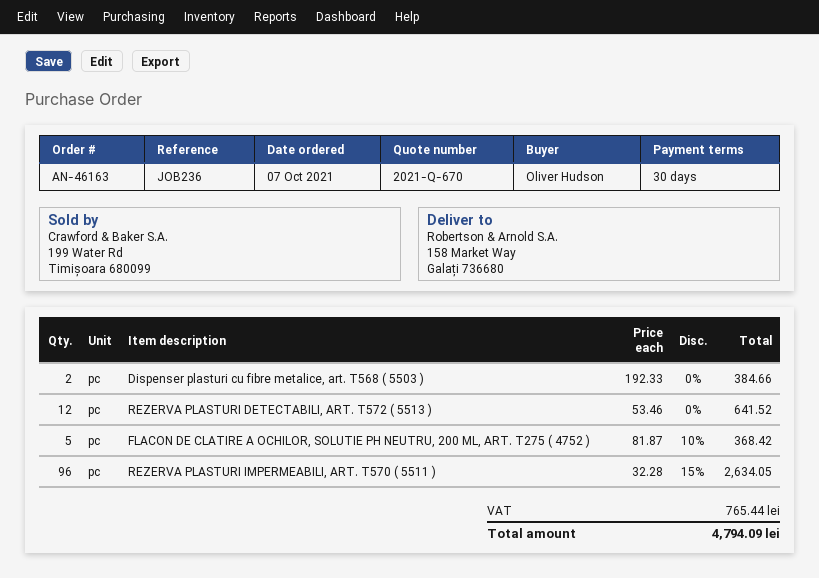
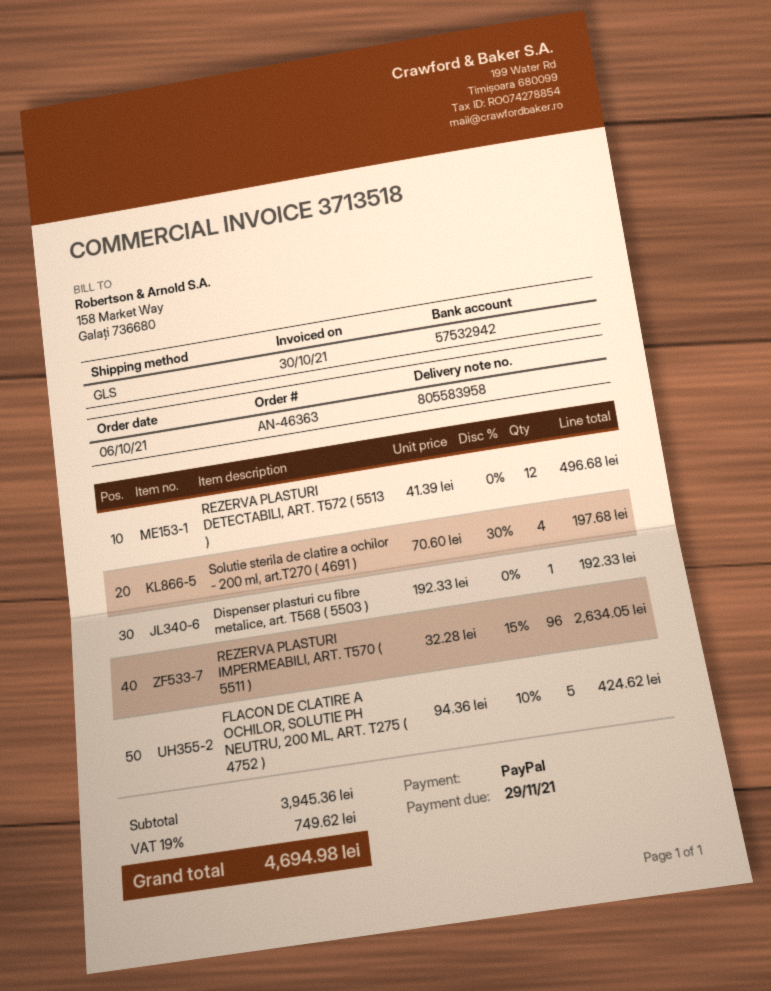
order number: AN-46163 -> AN-46363
order date: 2021-10-07 -> 2021-10-06
Dispenser plasturi cu fibre metalice, art. T568 ( 5503 ): 2 x 192.33 = 384.66 -> 1 x 192.33 = 192.33
REZERVA PLASTURI DETECTABILI, ART. T572 ( 5513 ): 12 x 53.46 = 641.52 -> 12 x 41.39 = 496.68
FLACON DE CLATIRE A OCHILOR, SOLUTIE PH NEUTRU, 200 ML, ART. T275 ( 4752 ): 5 x 81.87 - 10% = 368.42 -> 5 x 94.36 - 10% = 424.62
Solutie sterila de clatire a ochilor - 200 ml, art.T270 ( 4691 ): none -> 4 x 70.60 - 30% = 197.68
tax: 765.44 -> 749.62
total: 4794.09 -> 4694.98

